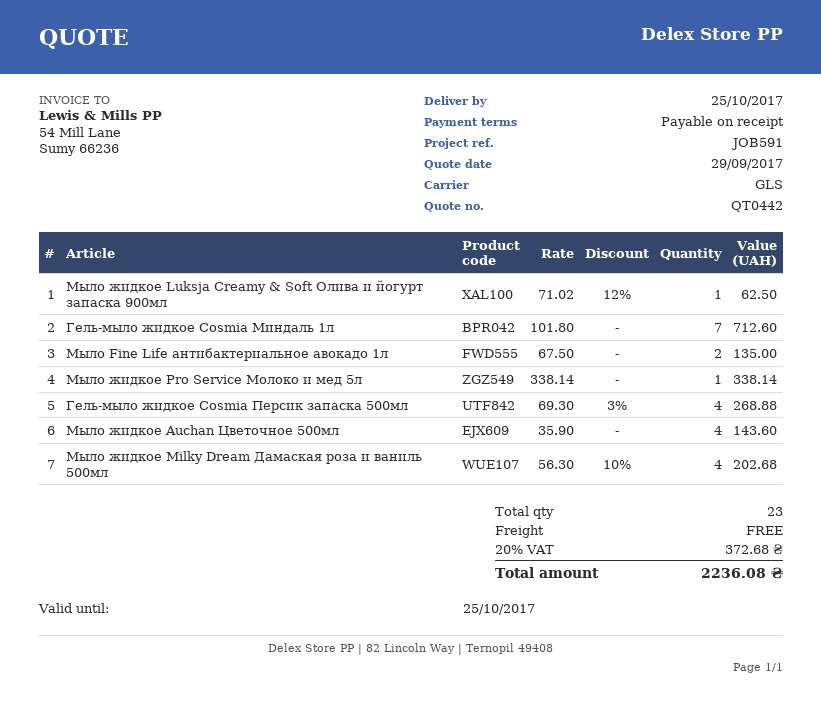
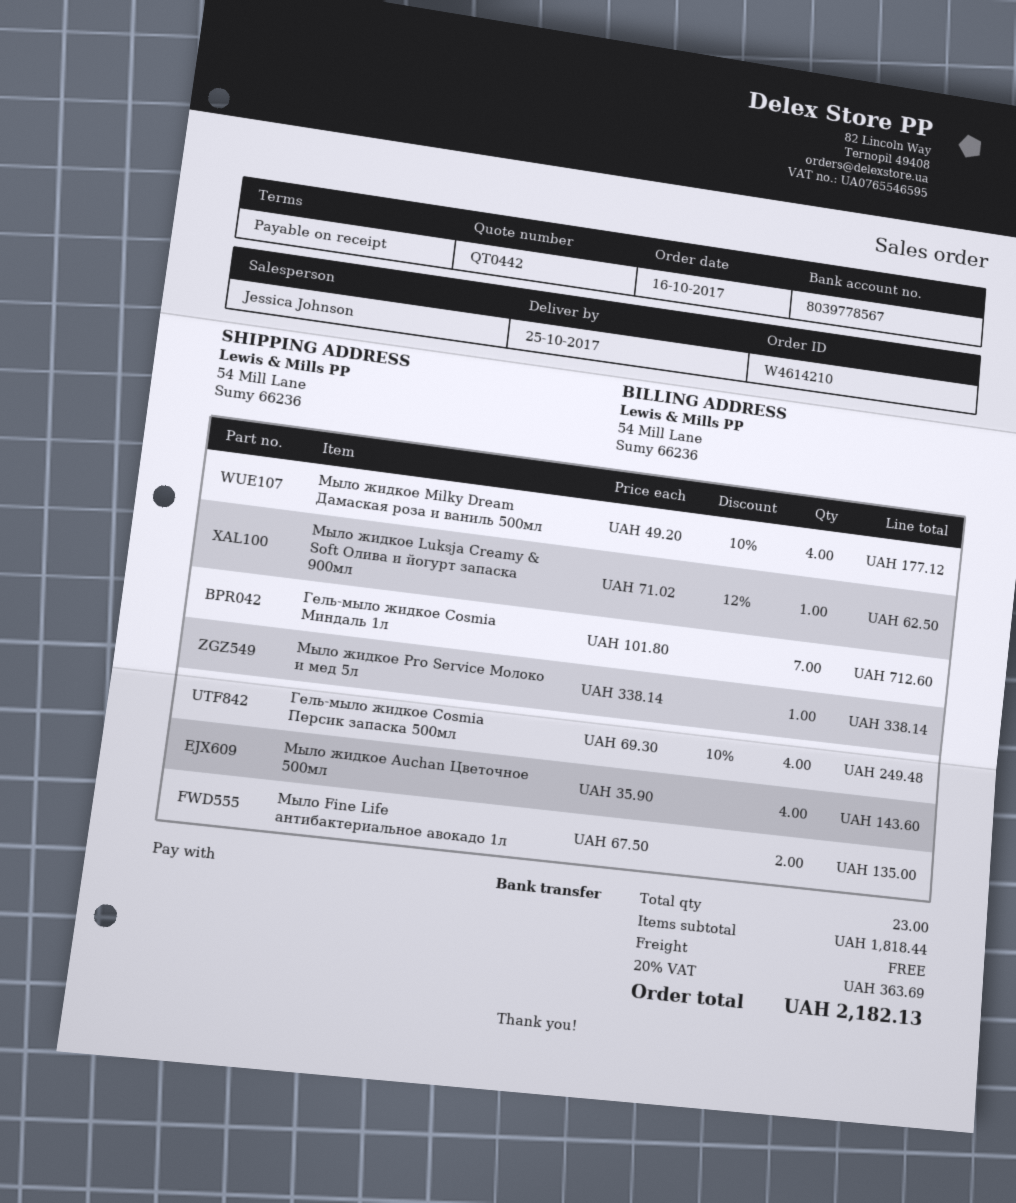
Гель-мыло жидкое Cosmia Персик запаска 500мл: 4 x 69.30 - 3% = 268.88 -> 4 x 69.30 - 10% = 249.48
Мыло жидкое Milky Dream Дамаская роза и ваниль 500мл: 4 x 56.30 - 10% = 202.68 -> 4 x 49.20 - 10% = 177.12
tax: 20% = 372.68 -> 20% = 363.69
total: 2236.08 -> 2182.13

